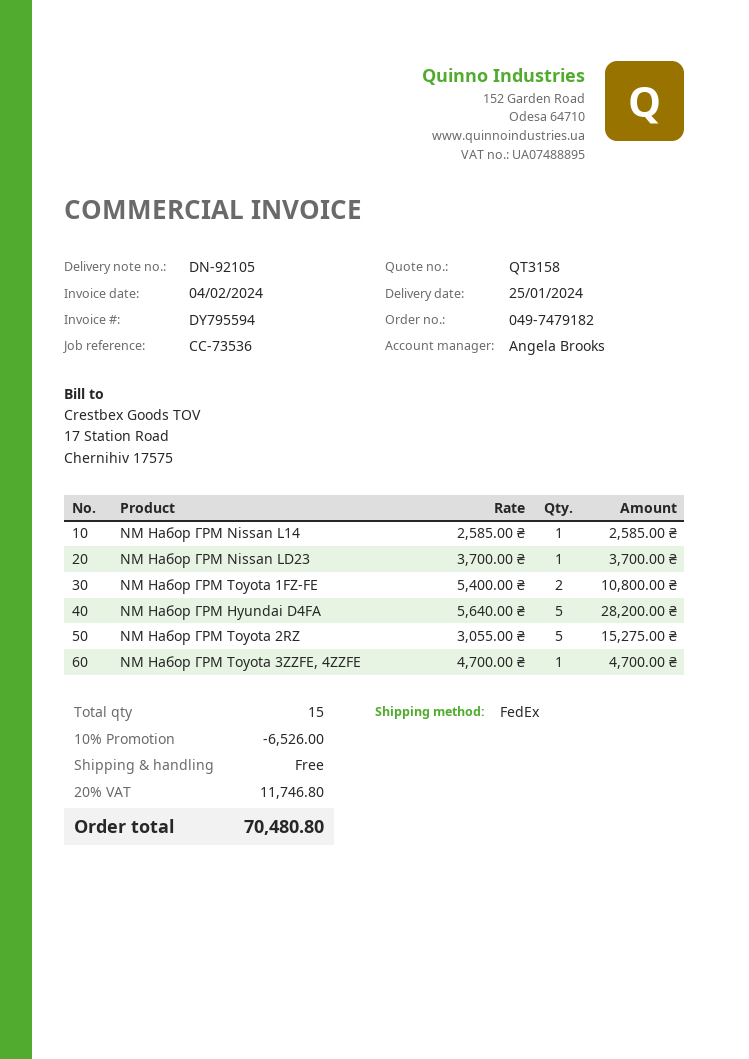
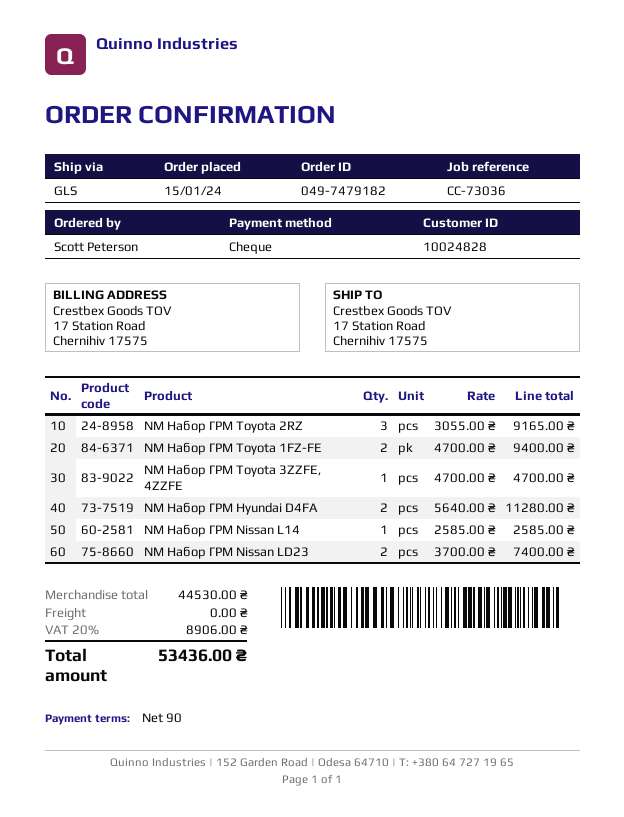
reference: CC-73536 -> CC-73036
shipping method: FedEx -> GLS
NM Набор ГРМ Nissan LD23: 1 x 3700.00 = 3700.00 -> 2 x 3700.00 = 7400.00
NM Набор ГРМ Toyota 1FZ-FE: 2 x 5400.00 = 10800.00 -> 2 x 4700.00 = 9400.00
NM Набор ГРМ Hyundai D4FA: 5 x 5640.00 = 28200.00 -> 2 x 5640.00 = 11280.00
NM Набор ГРМ Toyota 2RZ: 5 x 3055.00 = 15275.00 -> 3 x 3055.00 = 9165.00
discount: 10% = 6526.00 -> none
tax: 20% = 11746.80 -> 20% = 8906.00
total: 70480.80 -> 53436.00

